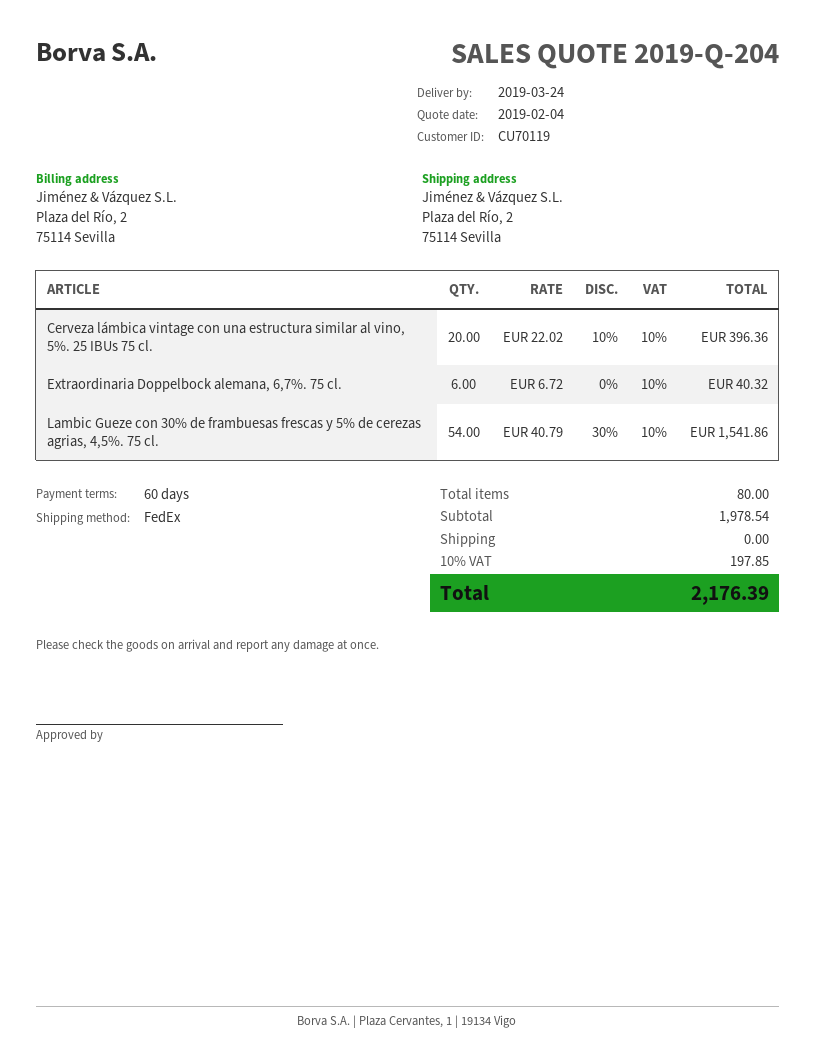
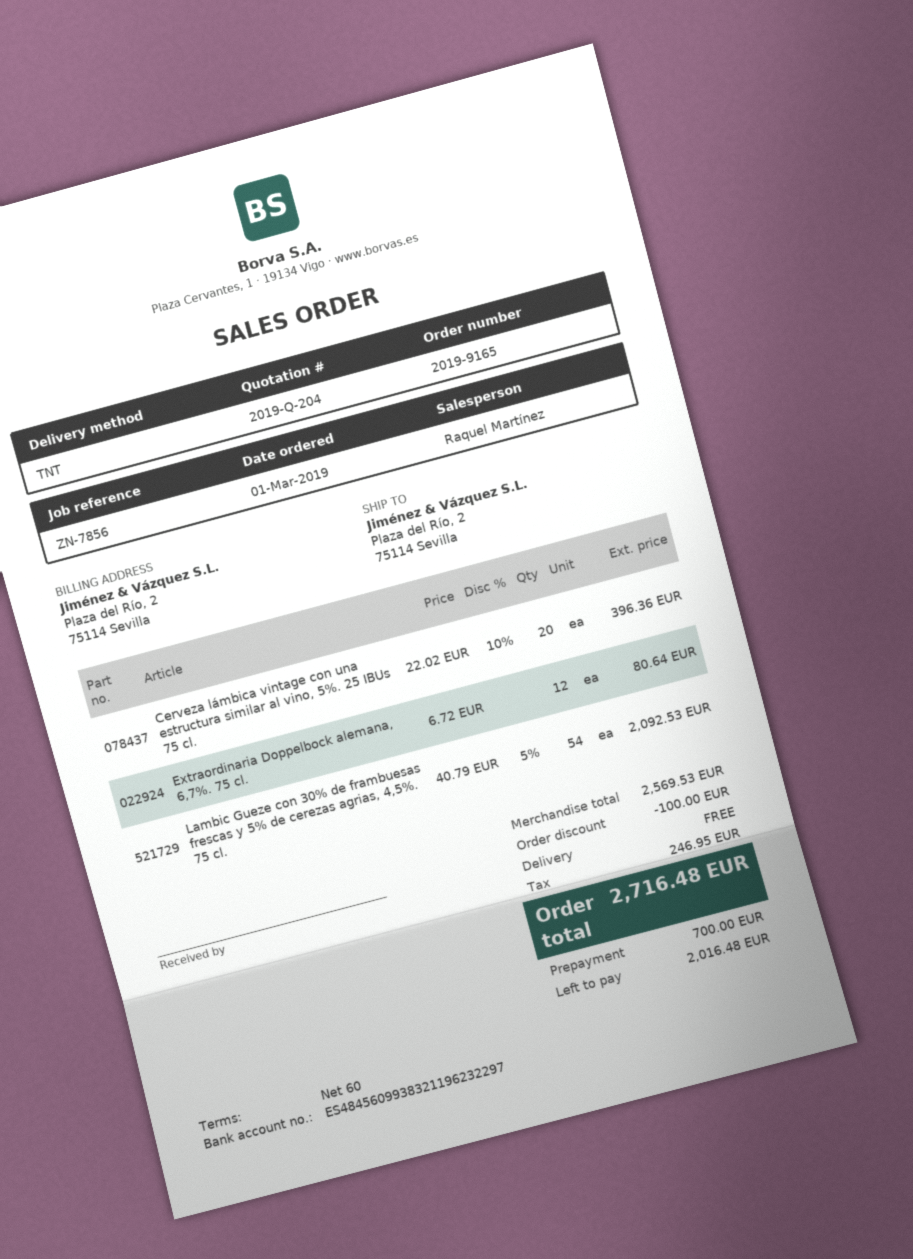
shipping method: FedEx -> TNT
Extraordinaria Doppelbock alemana, 6,7%. 75 cl.: 6 x 6.72 = 40.32 -> 12 x 6.72 = 80.64
Lambic Gueze con 30% de frambuesas frescas y 5% de cerezas agrias, 4,5%. 75 cl.: 54 x 40.79 - 30% = 1541.86 -> 54 x 40.79 - 5% = 2092.53
subtotal: 1978.54 -> 2569.53
discount: none -> 100.00
tax: 197.85 -> 246.95
total: 2176.39 -> 2716.48

